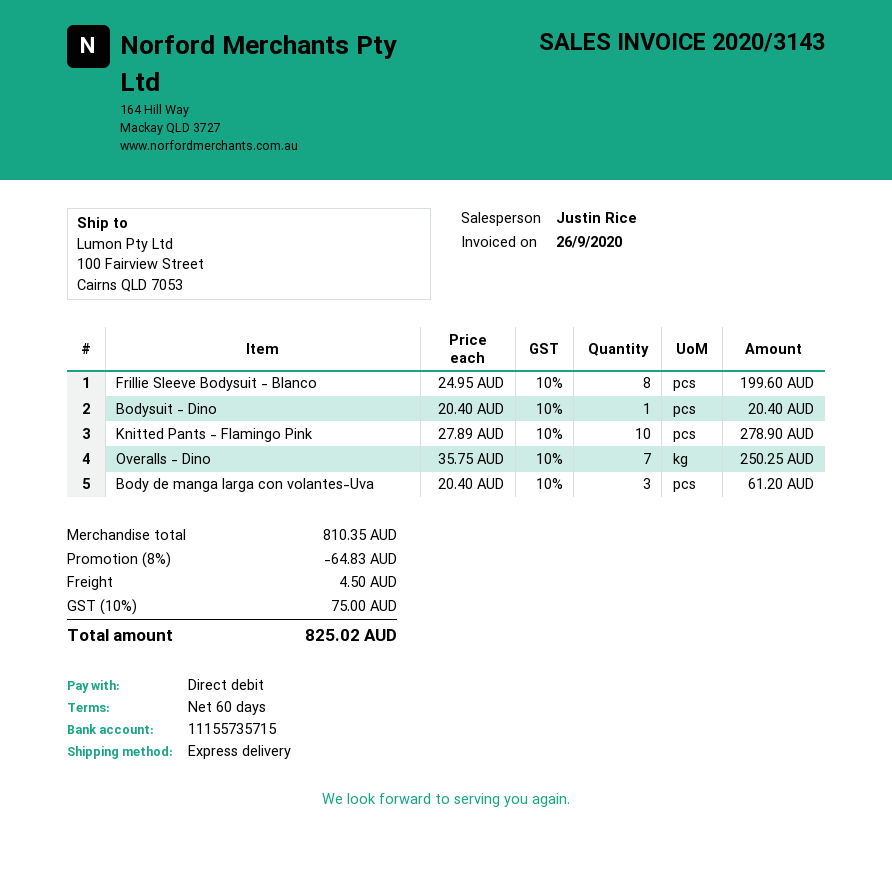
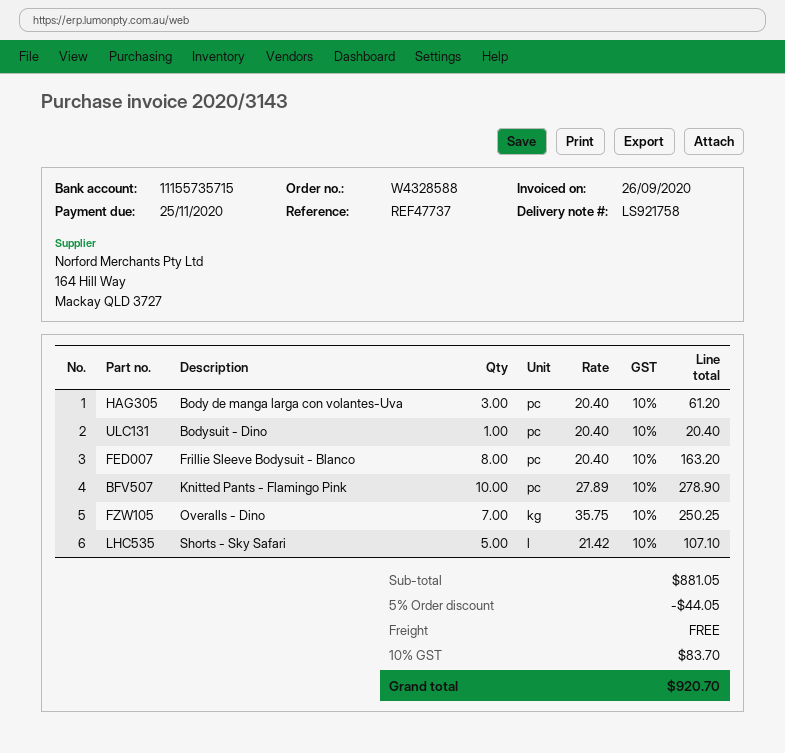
Frillie Sleeve Bodysuit - Blanco: 8 x 24.95 = 199.60 -> 8 x 20.40 = 163.20
Shorts - Sky Safari: none -> 5 x 21.42 = 107.10
subtotal: 810.35 -> 881.05
discount: 8% = 64.83 -> 5% = 44.05
shipping: 4.50 -> 0.00
tax: 10% = 75.00 -> 10% = 83.70
total: 825.02 -> 920.70

